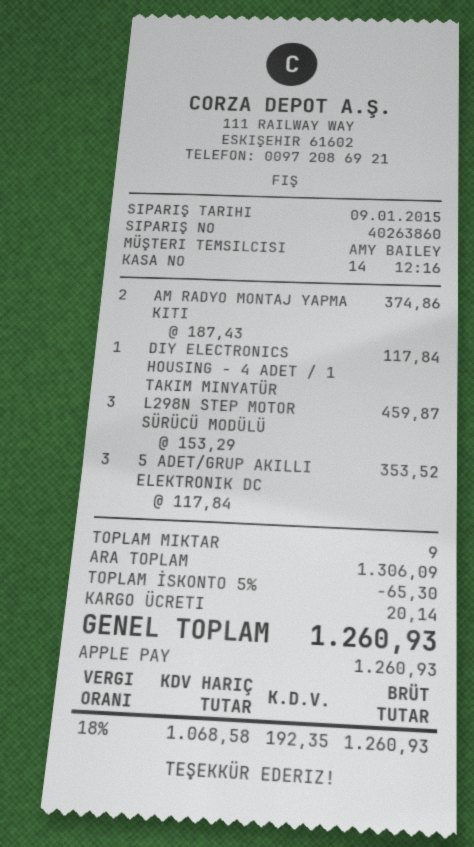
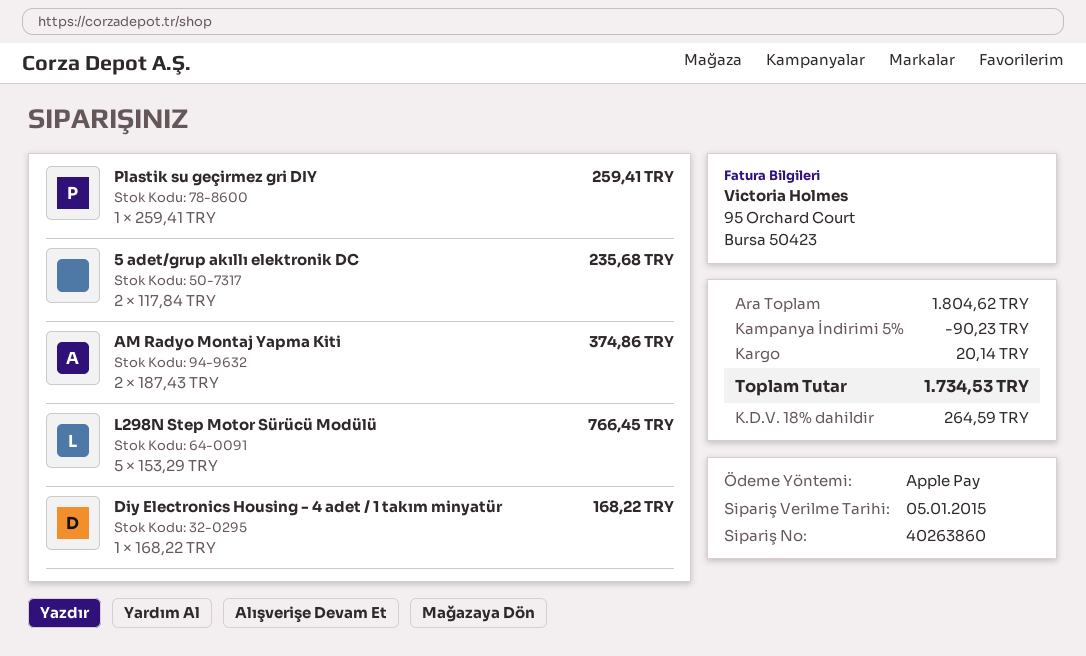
order date: 2015-01-09 -> 2015-01-05
DIY ELECTRONICS HOUSING - 4 ADET / 1 TAKIM MINYATÜR: 1 x 117.84 = 117.84 -> 1 x 168.22 = 168.22
L298N STEP MOTOR SÜRÜCÜ MODÜLÜ: 3 x 153.29 = 459.87 -> 5 x 153.29 = 766.45
5 ADET/GRUP AKILLI ELEKTRONIK DC: 3 x 117.84 = 353.52 -> 2 x 117.84 = 235.68
Plastik su geçirmez gri DIY: none -> 1 x 259.41 = 259.41
subtotal: 1306.09 -> 1804.62
discount: 5% = 65.30 -> 5% = 90.23
tax: 18% = 192.35 -> 18% = 264.59
total: 1260.93 -> 1734.53

